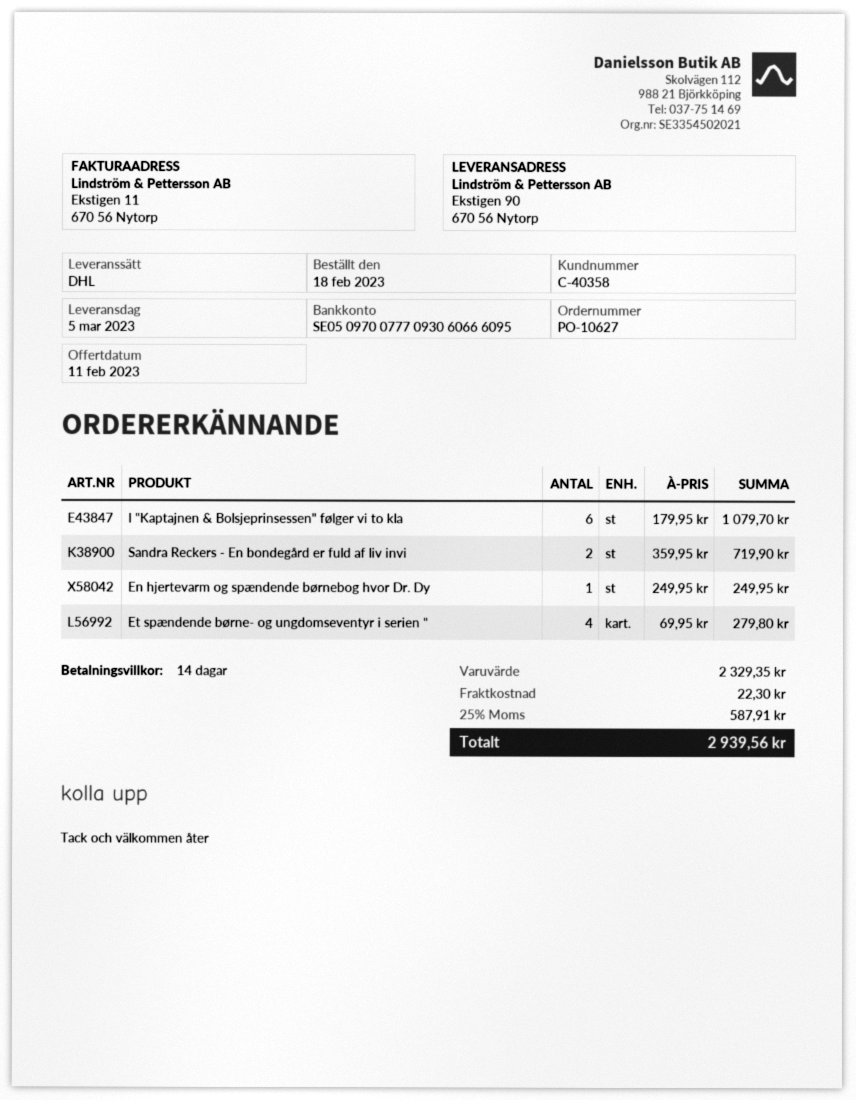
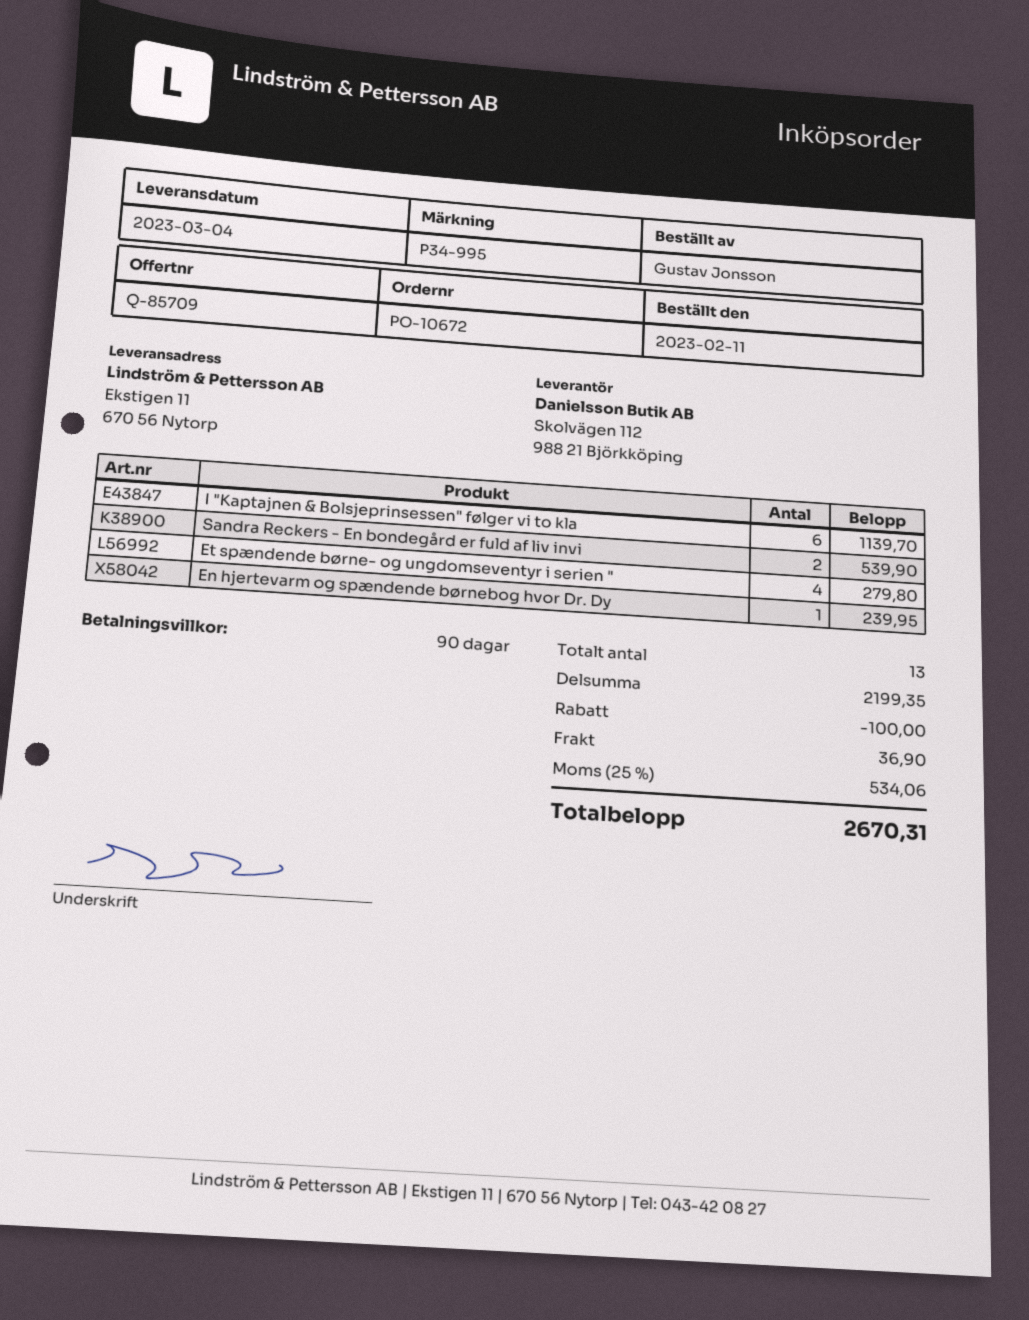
order number: PO-10627 -> PO-10672
order date: 2023-02-18 -> 2023-02-11
delivery date: 2023-03-05 -> 2023-03-04
payment terms: 14 days -> 90 days
ship to: Ekstigen 90, 670 56 Nytorp -> Ekstigen 11, 670 56 Nytorp
I "Kaptajnen & Bolsjeprinsessen" følger vi to kla: 6 for 1079.70 -> 6 for 1139.70
Sandra Reckers - En bondegård er fuld af liv invi: 2 for 719.90 -> 2 for 539.90
En hjertevarm og spændende børnebog hvor Dr. Dy: 1 for 249.95 -> 1 for 239.95
subtotal: 2329.35 -> 2199.35
discount: none -> 100.00
shipping: 22.30 -> 36.90
tax: 25% = 587.91 -> 25% = 534.06
total: 2939.56 -> 2670.31

